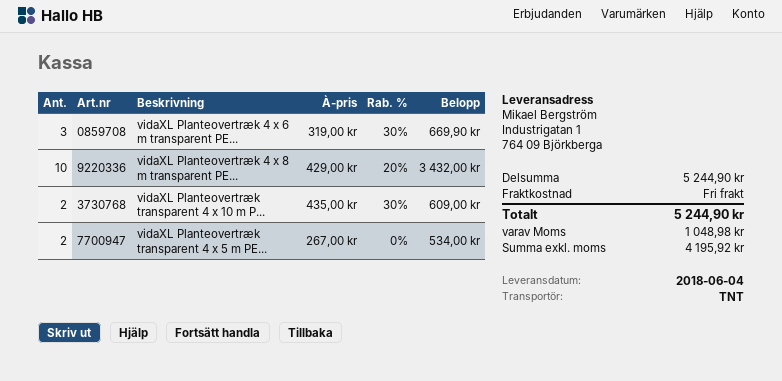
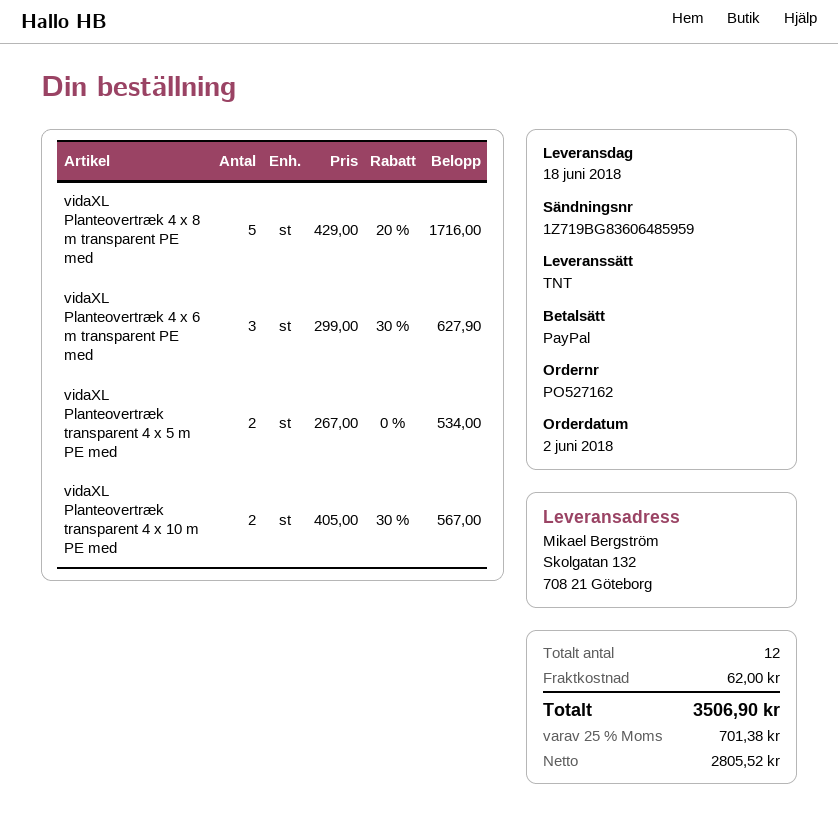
delivery date: 2018-06-04 -> 2018-06-18
ship to: Industrigatan 1, 764 09 Björkberga -> Skolgatan 132, 708 21 Göteborg
vidaXL Planteovertræk 4 x 6 m transparent PE...: 3 x 319.00 - 30% = 669.90 -> 3 x 299.00 - 30% = 627.90
vidaXL Planteovertræk 4 x 8 m transparent PE...: 10 x 429.00 - 20% = 3432.00 -> 5 x 429.00 - 20% = 1716.00
vidaXL Planteovertræk transparent 4 x 10 m P...: 2 x 435.00 - 30% = 609.00 -> 2 x 405.00 - 30% = 567.00
shipping: 0.00 -> 62.00
net: 4195.92 -> 2805.52
tax: 1048.98 -> 701.38
total: 5244.90 -> 3506.90

